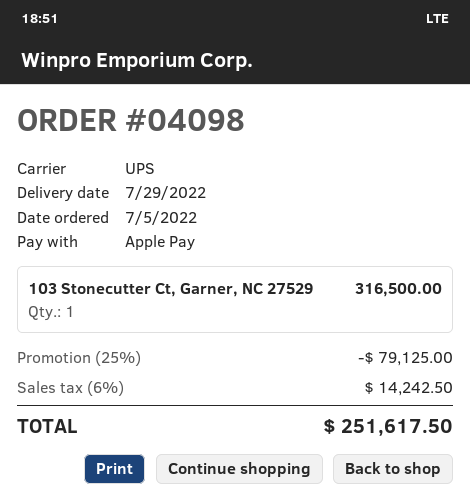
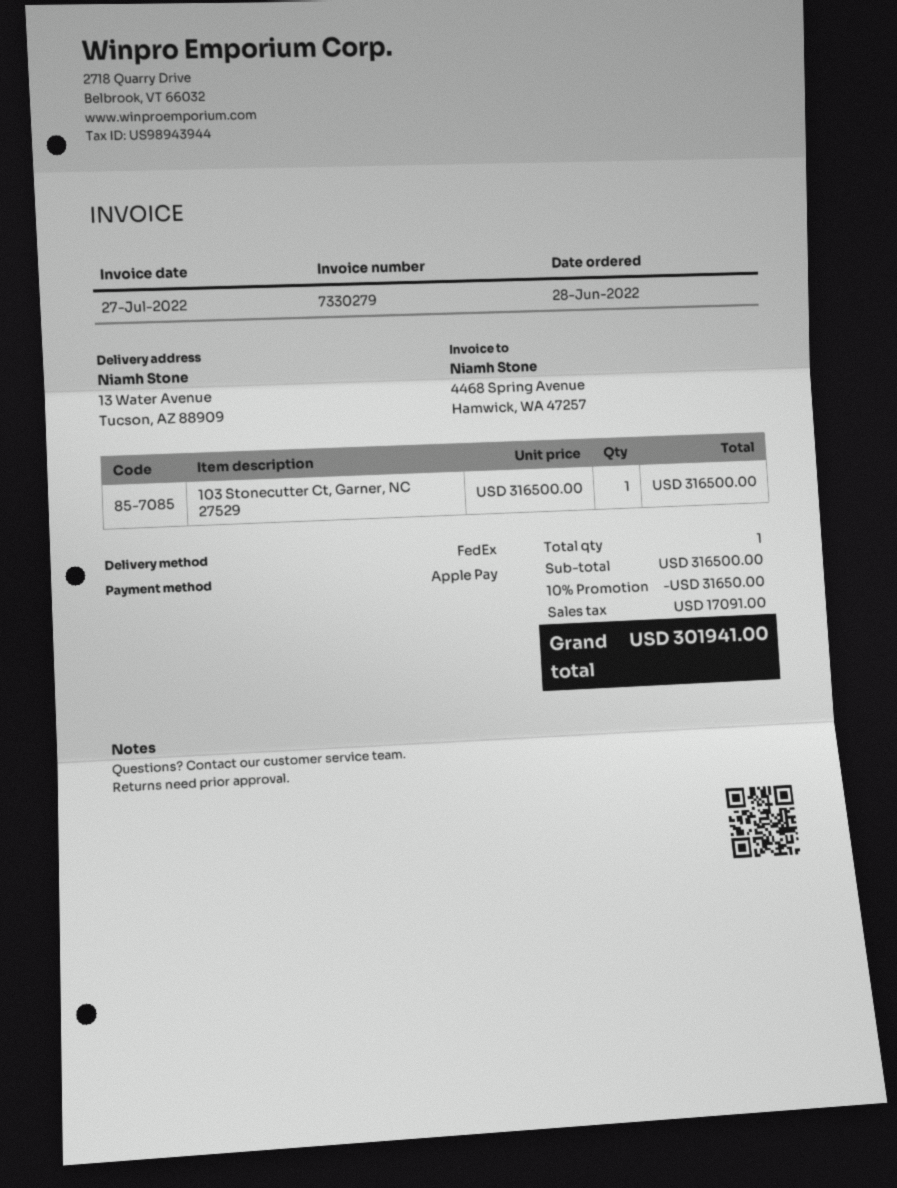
order date: 2022-07-05 -> 2022-06-28
shipping method: UPS -> FedEx
discount: 25% = 79125.00 -> 10% = 31650.00
tax: 14242.50 -> 17091.00
total: 251617.50 -> 301941.00

